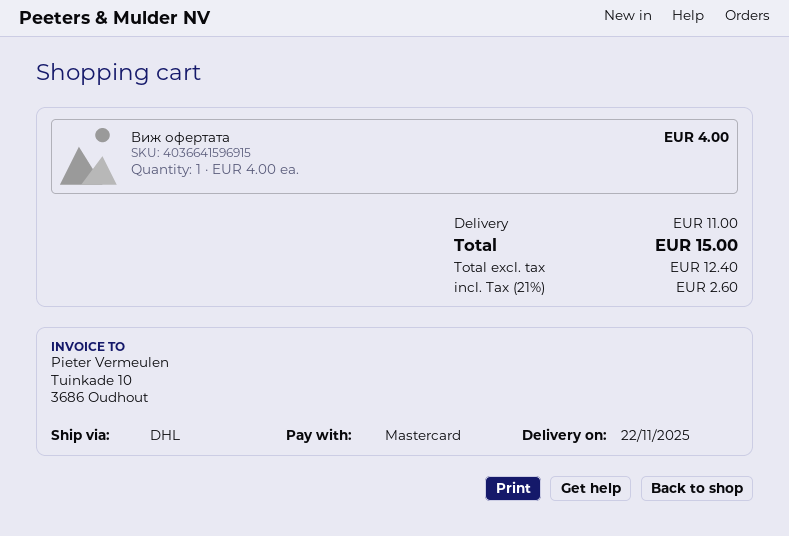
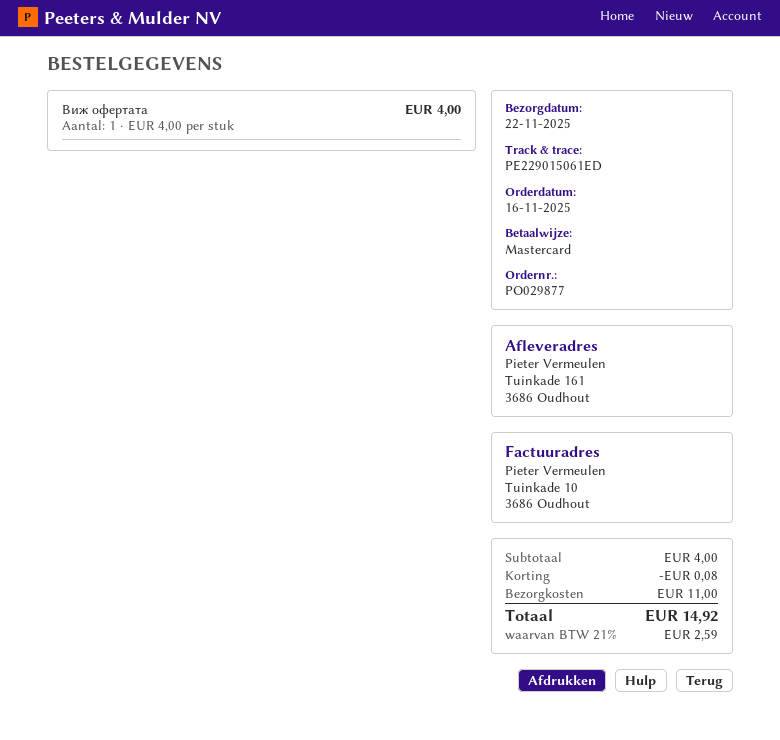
discount: none -> 0.08
tax: 21% = 2.60 -> 21% = 2.59
total: 15.00 -> 14.92

